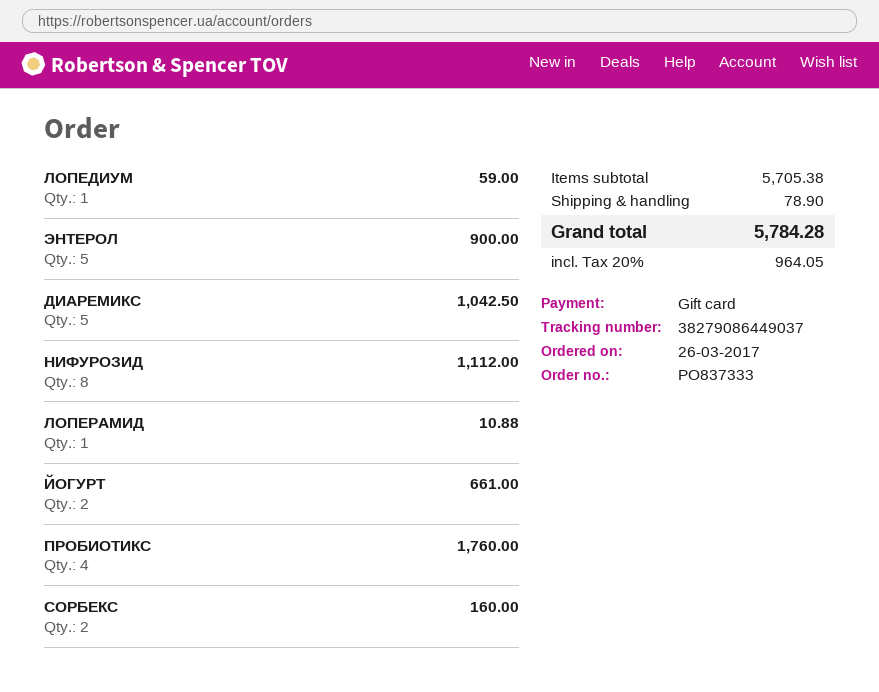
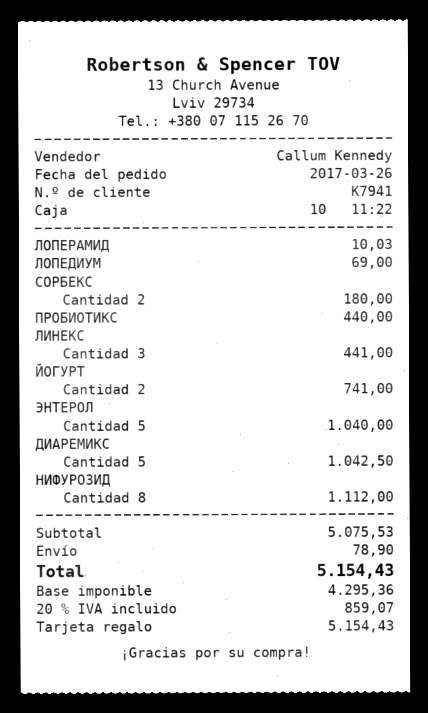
ЛОПЕДИУМ: 1 for 59.00 -> 1 for 69.00
ЭНТЕРОЛ: 5 for 900.00 -> 5 for 1040.00
ЛОПЕРАМИД: 1 for 10.88 -> 1 for 10.03
ЙОГУРТ: 2 for 661.00 -> 2 for 741.00
ПРОБИОТИКС: 4 for 1760.00 -> 1 for 440.00
СОРБЕКС: 2 for 160.00 -> 2 for 180.00
ЛИНЕКС: none -> 3 for 441.00
subtotal: 5705.38 -> 5075.53
tax: 20% = 964.05 -> 20% = 859.07
total: 5784.28 -> 5154.43

